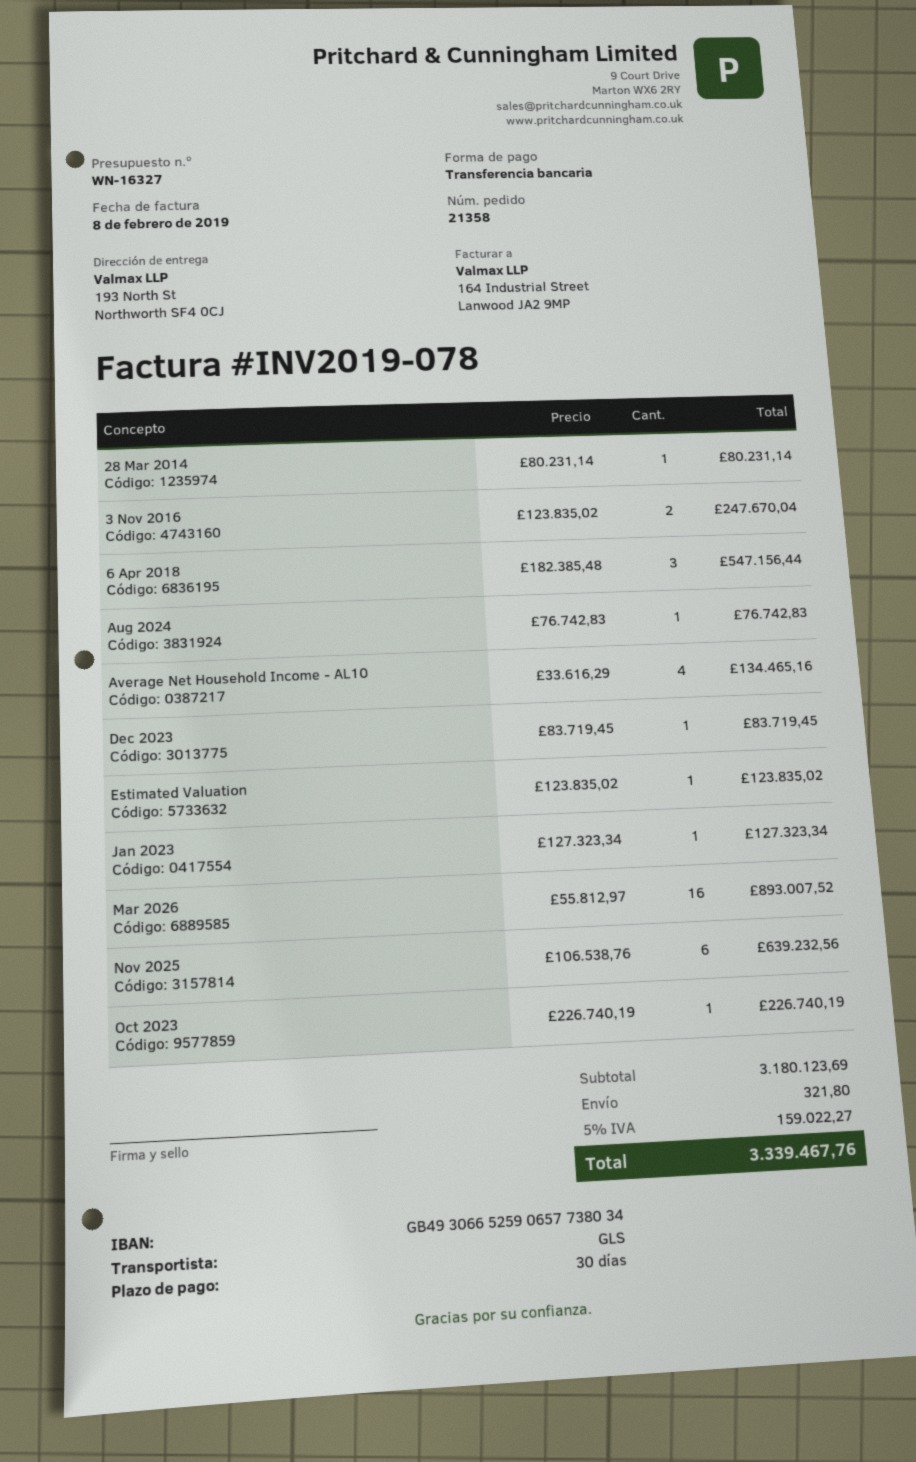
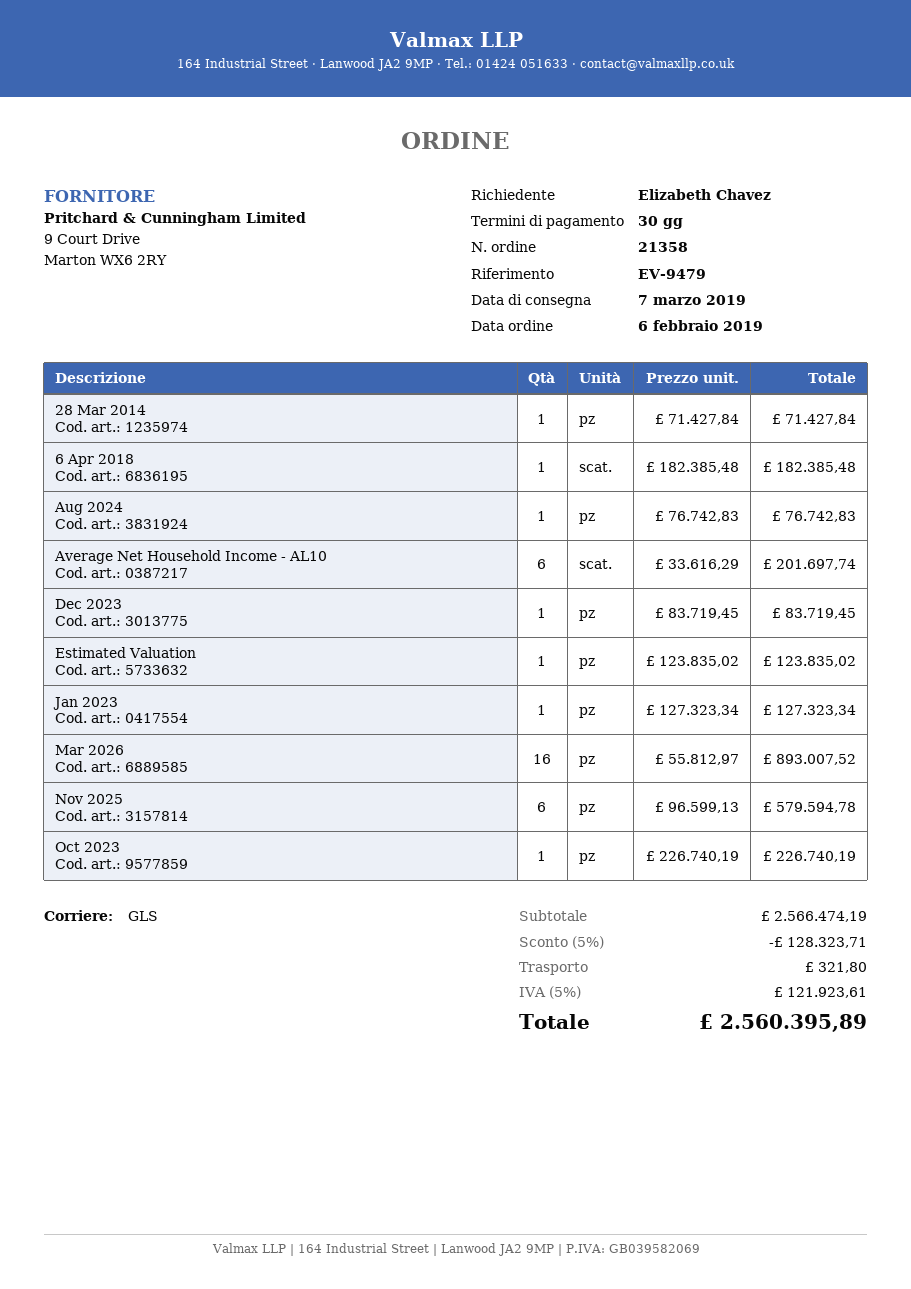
28 Mar 2014: 1 x 80231.14 = 80231.14 -> 1 x 71427.84 = 71427.84
3 Nov 2016: 2 x 123835.02 = 247670.04 -> none
6 Apr 2018: 3 x 182385.48 = 547156.44 -> 1 x 182385.48 = 182385.48
Average Net Household Income - AL10: 4 x 33616.29 = 134465.16 -> 6 x 33616.29 = 201697.74
Nov 2025: 6 x 106538.76 = 639232.56 -> 6 x 96599.13 = 579594.78
subtotal: 3180123.69 -> 2566474.19
discount: none -> 5% = 128323.71
tax: 5% = 159022.27 -> 5% = 121923.61
total: 3339467.76 -> 2560395.89

